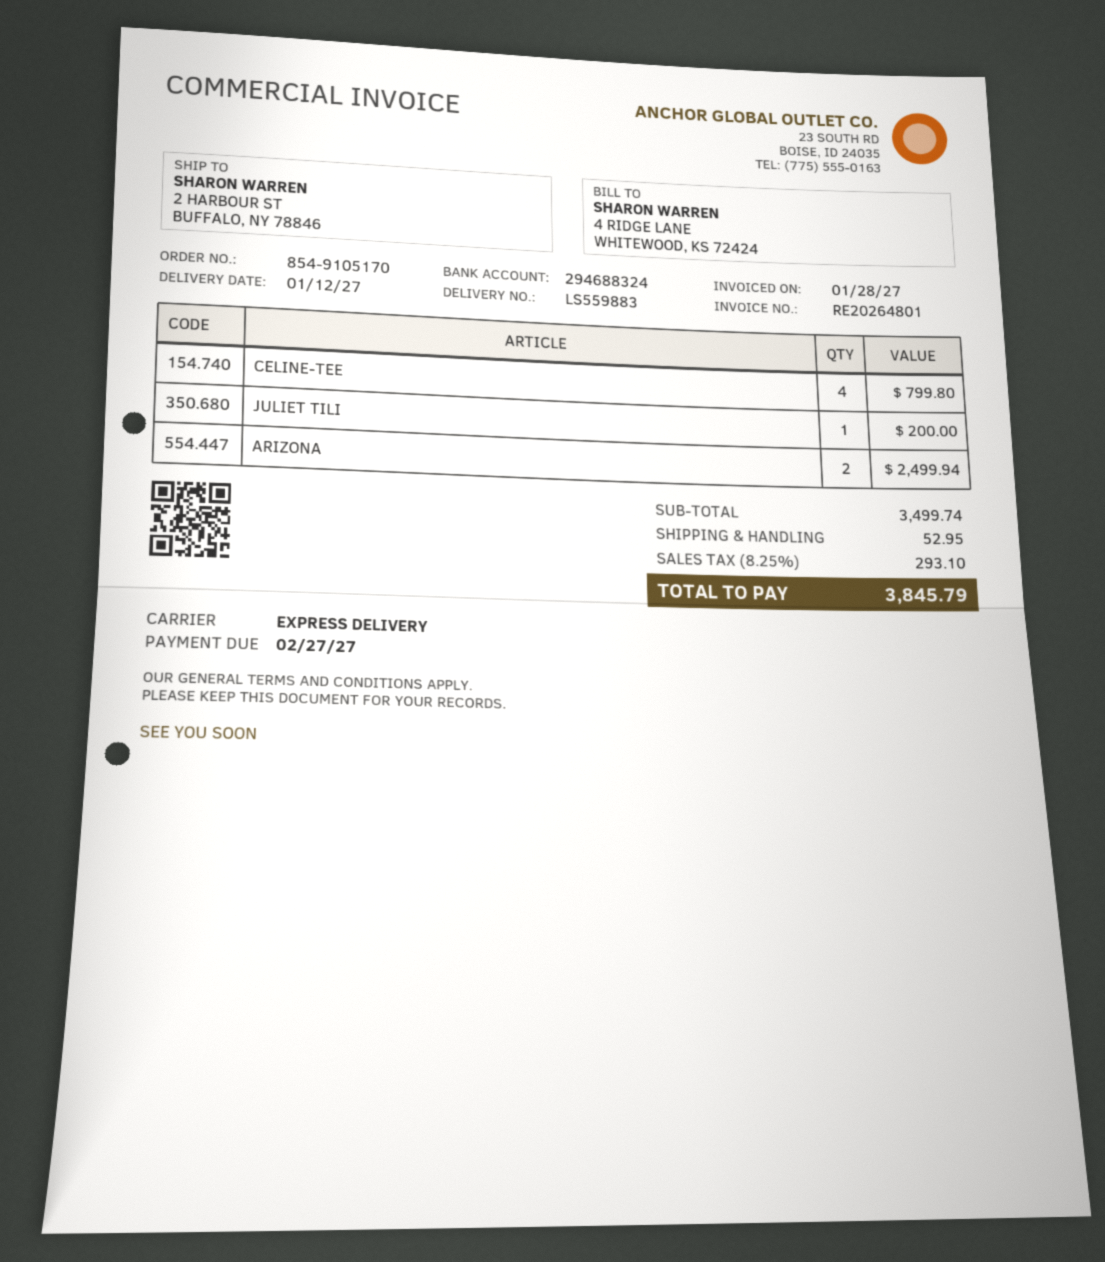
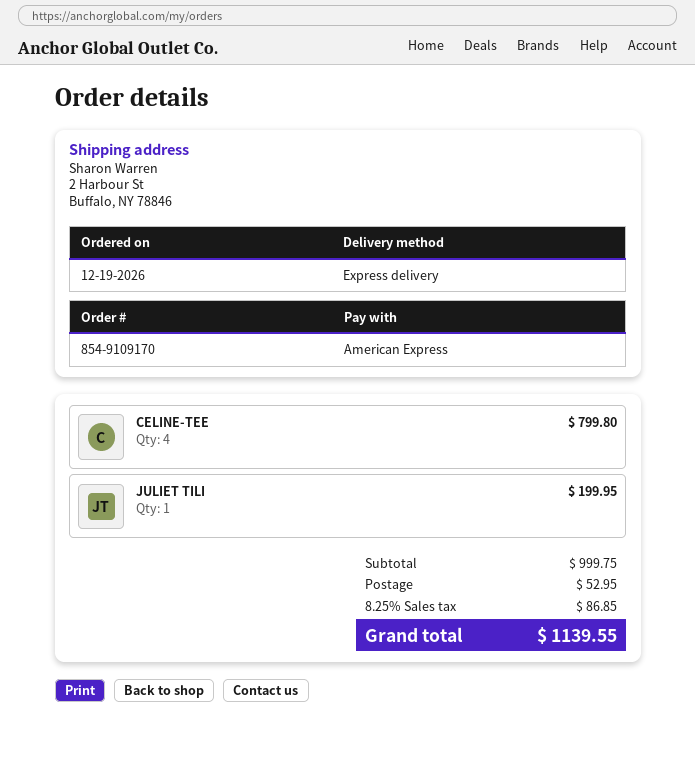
order number: 854-9105170 -> 854-9109170
JULIET TILI: 1 for 200.00 -> 1 for 199.95
ARIZONA: 2 for 2499.94 -> none
subtotal: 3499.74 -> 999.75
tax: 8.25% = 293.10 -> 8.25% = 86.85
total: 3845.79 -> 1139.55

